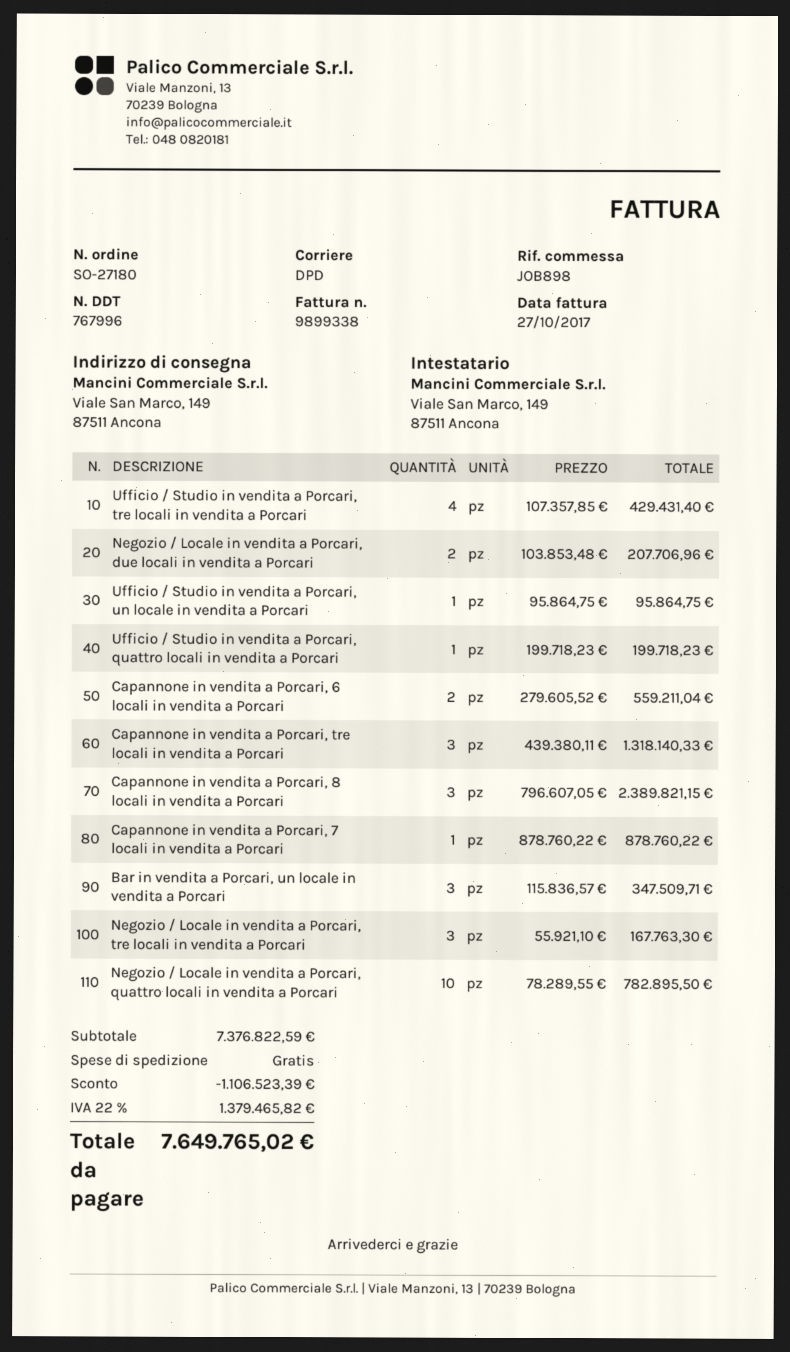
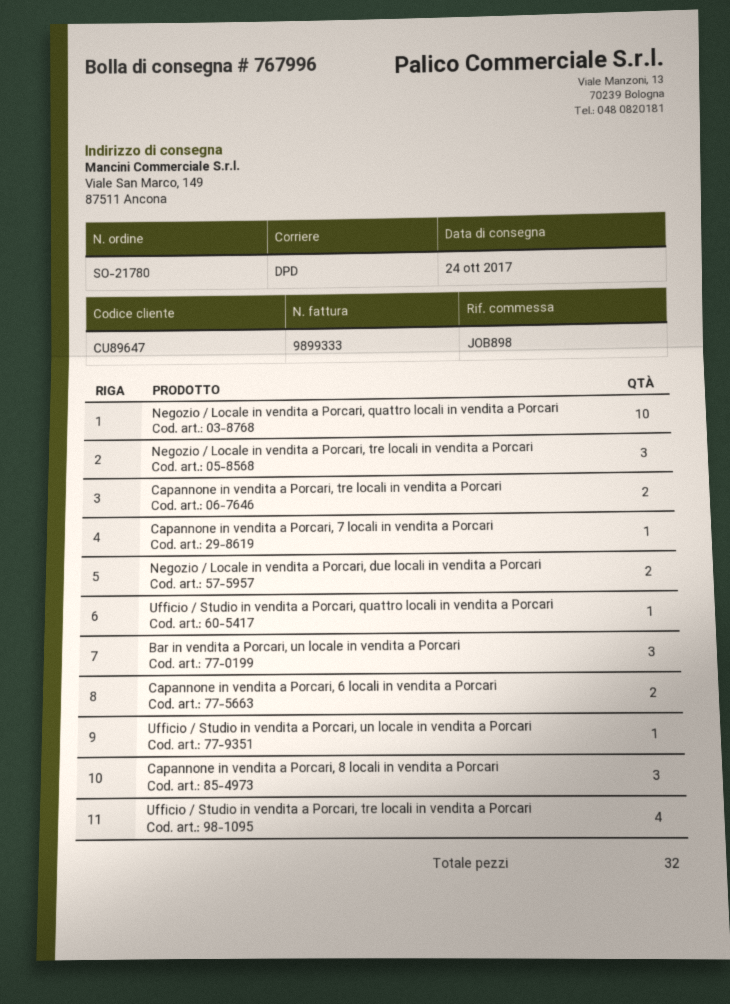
order number: SO-27180 -> SO-21780
invoice number: 9899338 -> 9899333
Capannone in vendita a Porcari, tre locali in vendita a Porcari: 3 -> 2

